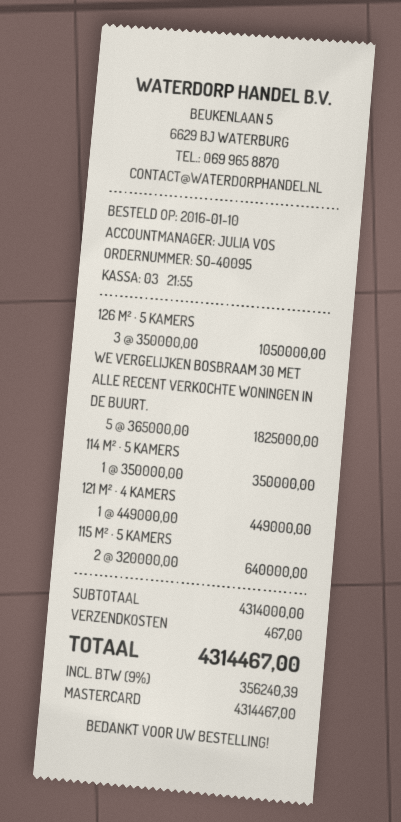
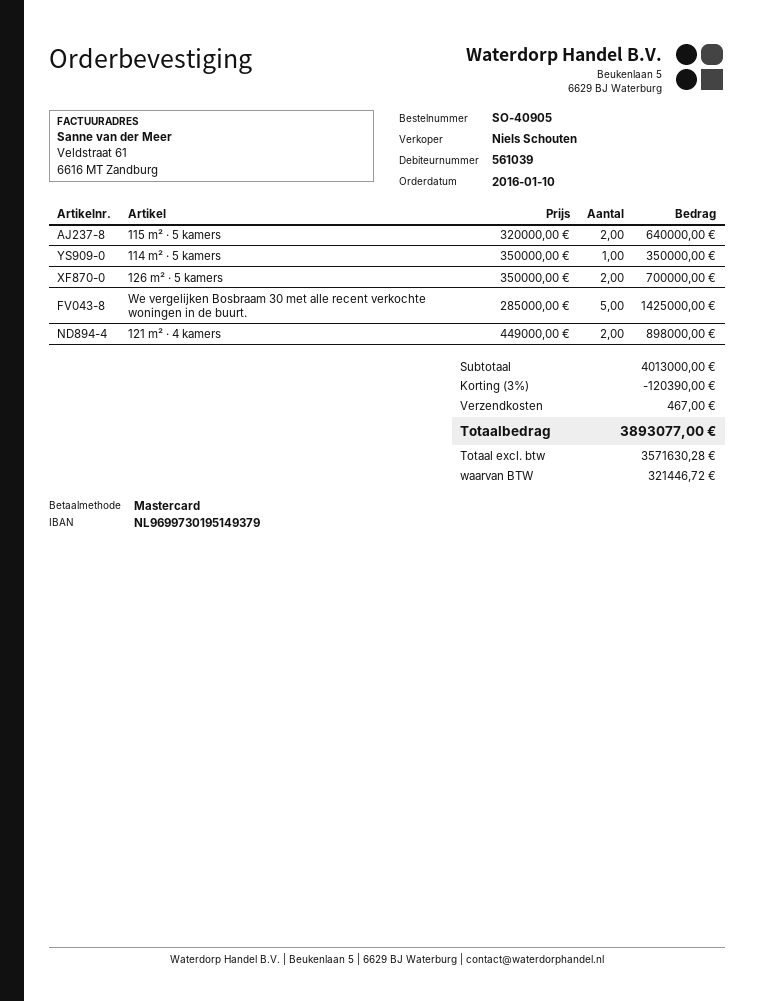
order number: SO-40095 -> SO-40905
sales rep: JULIA VOS -> Niels Schouten
126 M² · 5 KAMERS: 3 x 350000.00 = 1050000.00 -> 2 x 350000.00 = 700000.00
WE VERGELIJKEN BOSBRAAM 30 MET ALLE RECENT VERKOCHTE WONINGEN IN DE BUURT.: 5 x 365000.00 = 1825000.00 -> 5 x 285000.00 = 1425000.00
121 M² · 4 KAMERS: 1 x 449000.00 = 449000.00 -> 2 x 449000.00 = 898000.00
subtotal: 4314000.00 -> 4013000.00
discount: none -> 3% = 120390.00
tax: 356240.39 -> 321446.72
total: 4314467.00 -> 3893077.00

